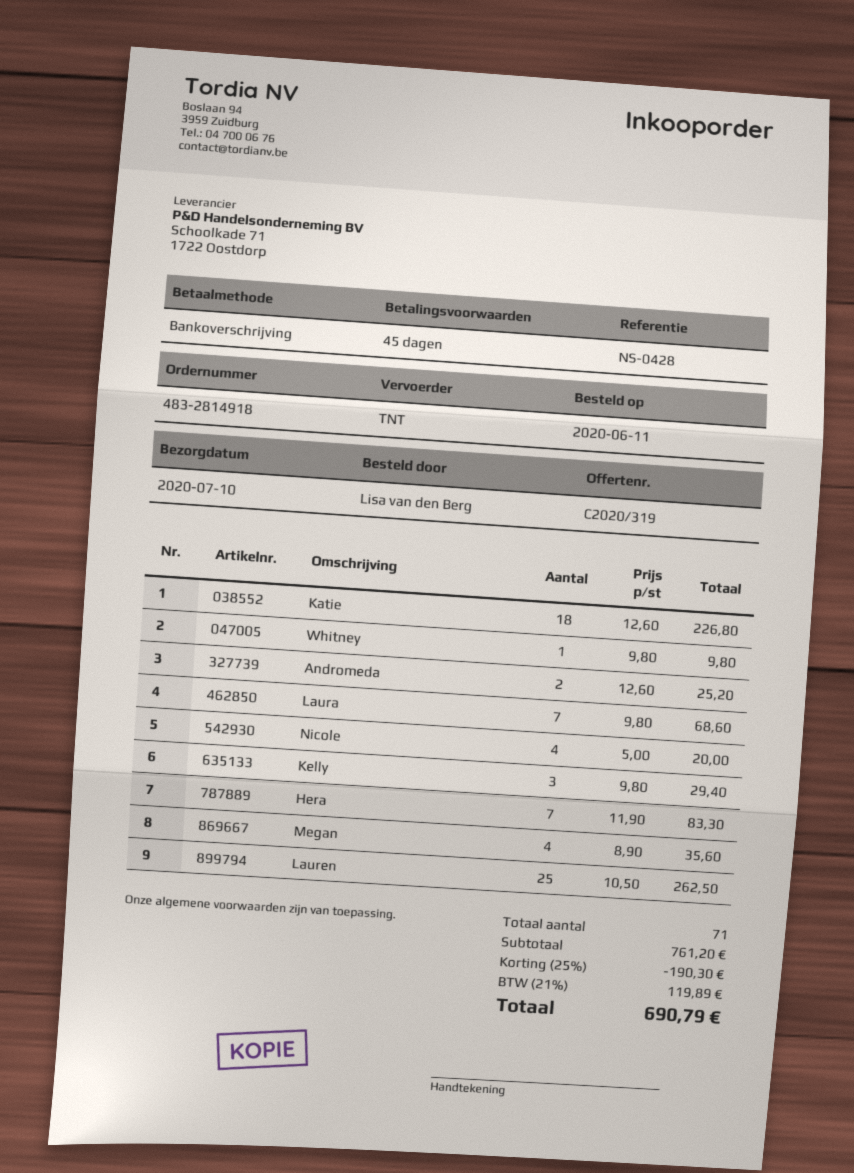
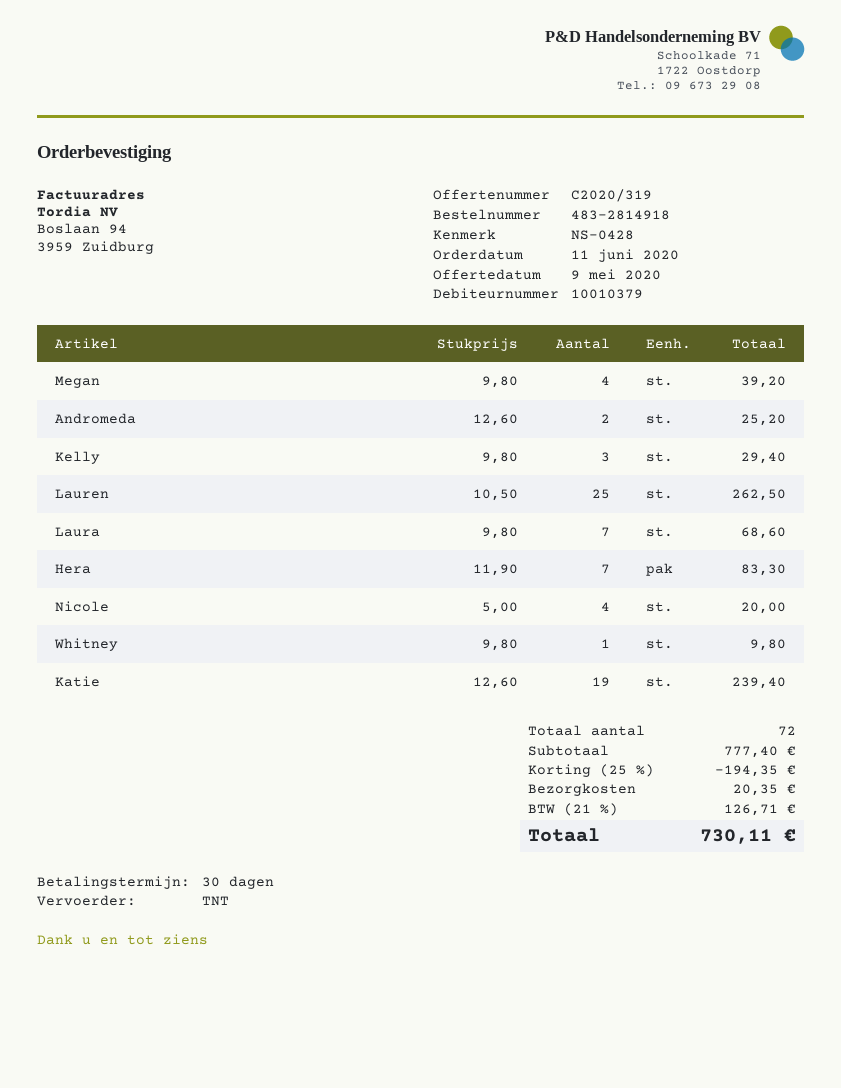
payment terms: 45 days -> 30 days
Katie: 18 x 12.60 = 226.80 -> 19 x 12.60 = 239.40
Megan: 4 x 8.90 = 35.60 -> 4 x 9.80 = 39.20
total quantity: 71 -> 72
subtotal: 761.20 -> 777.40
discount: 25% = 190.30 -> 25% = 194.35
shipping: none -> 20.35
tax: 21% = 119.89 -> 21% = 126.71
total: 690.79 -> 730.11

